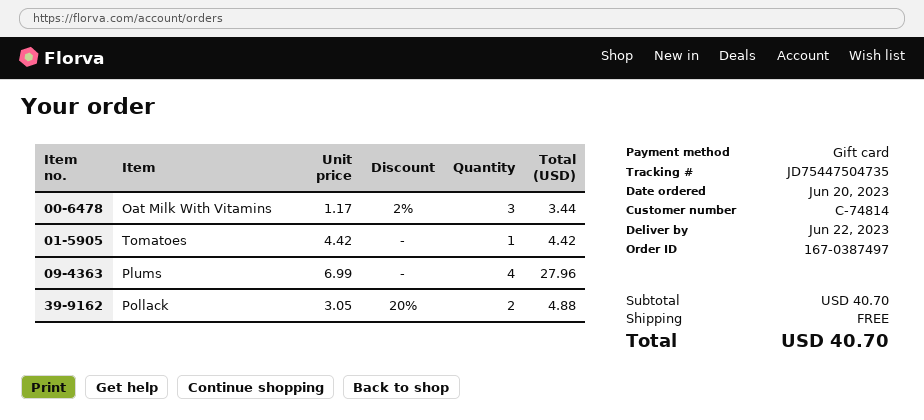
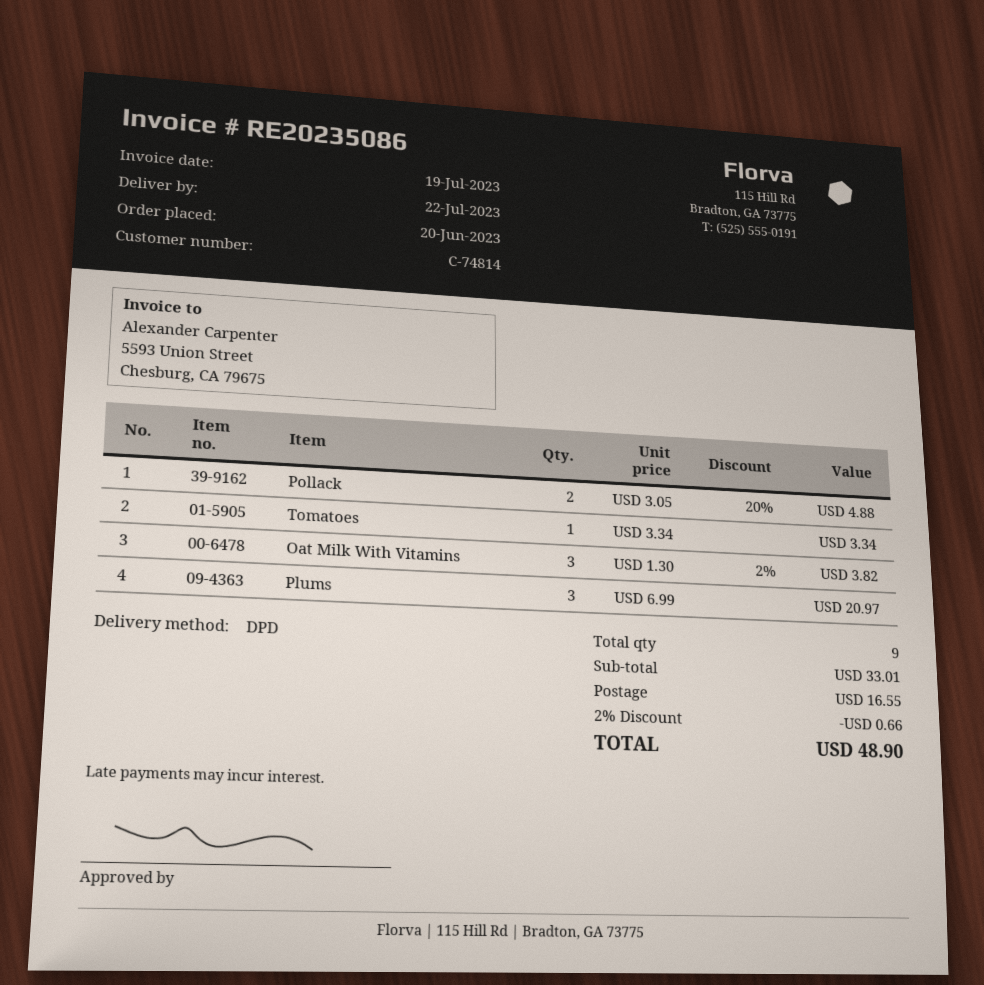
delivery date: 2023-06-22 -> 2023-07-22
Oat Milk With Vitamins: 3 x 1.17 - 2% = 3.44 -> 3 x 1.30 - 2% = 3.82
Tomatoes: 1 x 4.42 = 4.42 -> 1 x 3.34 = 3.34
Plums: 4 x 6.99 = 27.96 -> 3 x 6.99 = 20.97
subtotal: 40.70 -> 33.01
discount: none -> 2% = 0.66
shipping: 0.00 -> 16.55
total: 40.70 -> 48.90

